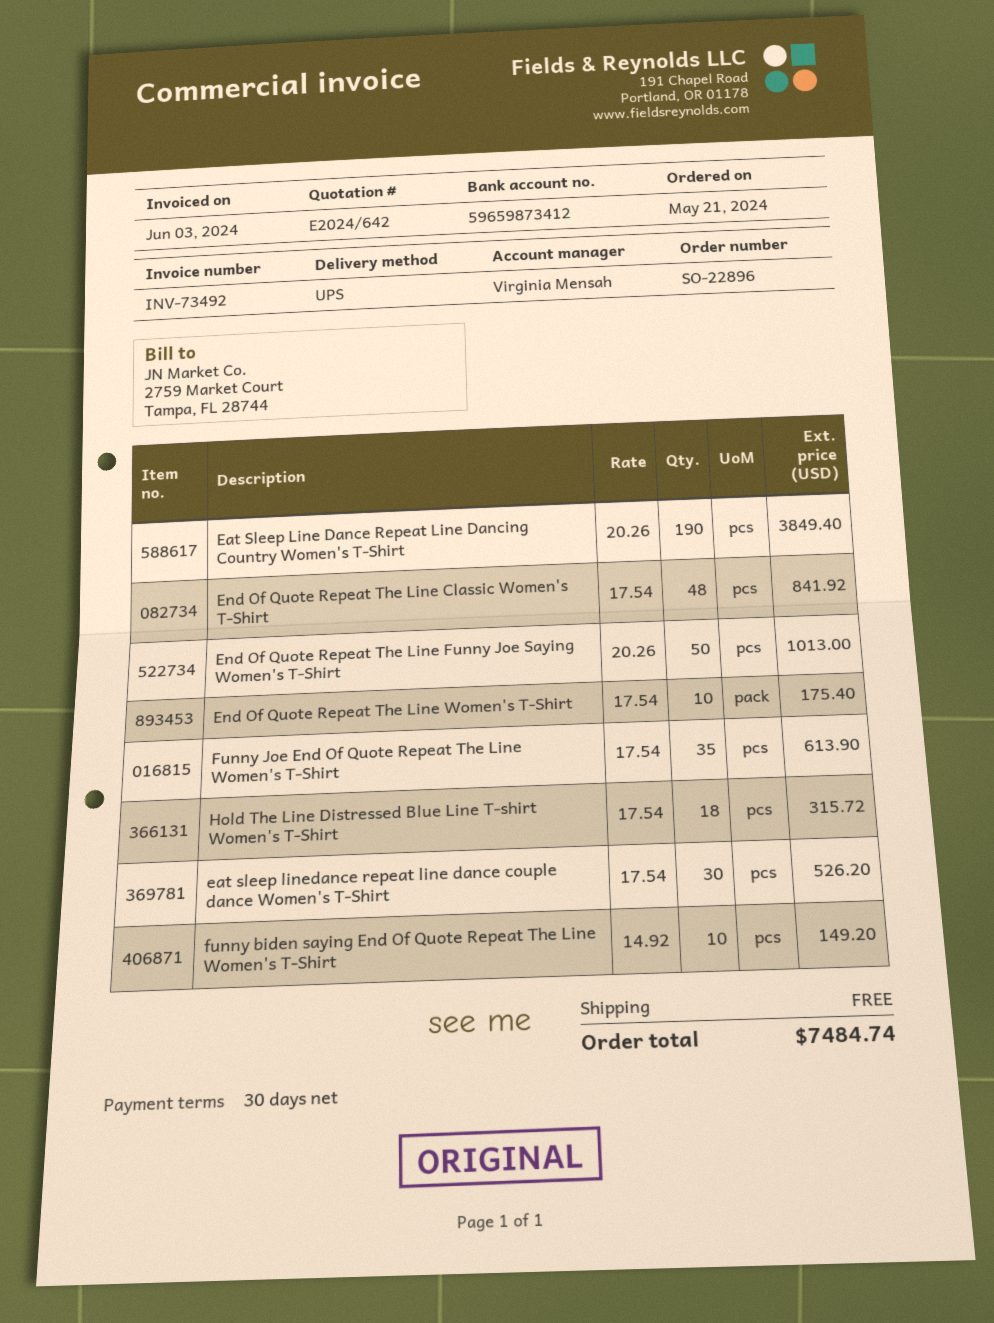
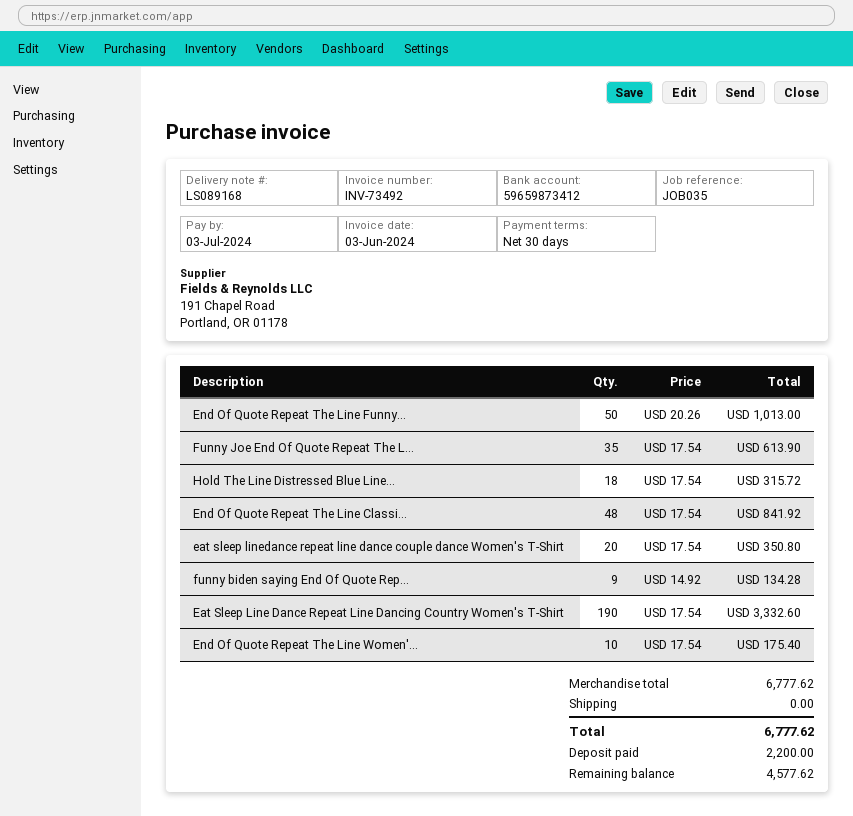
Eat Sleep Line Dance Repeat Line Dancing Country Women's T-Shirt: 190 x 20.26 = 3849.40 -> 190 x 17.54 = 3332.60
eat sleep linedance repeat line dance couple dance Women's T-Shirt: 30 x 17.54 = 526.20 -> 20 x 17.54 = 350.80
funny biden saying End Of Quote Repeat The Line Women's T-Shirt: 10 x 14.92 = 149.20 -> 9 x 14.92 = 134.28
total: 7484.74 -> 6777.62

